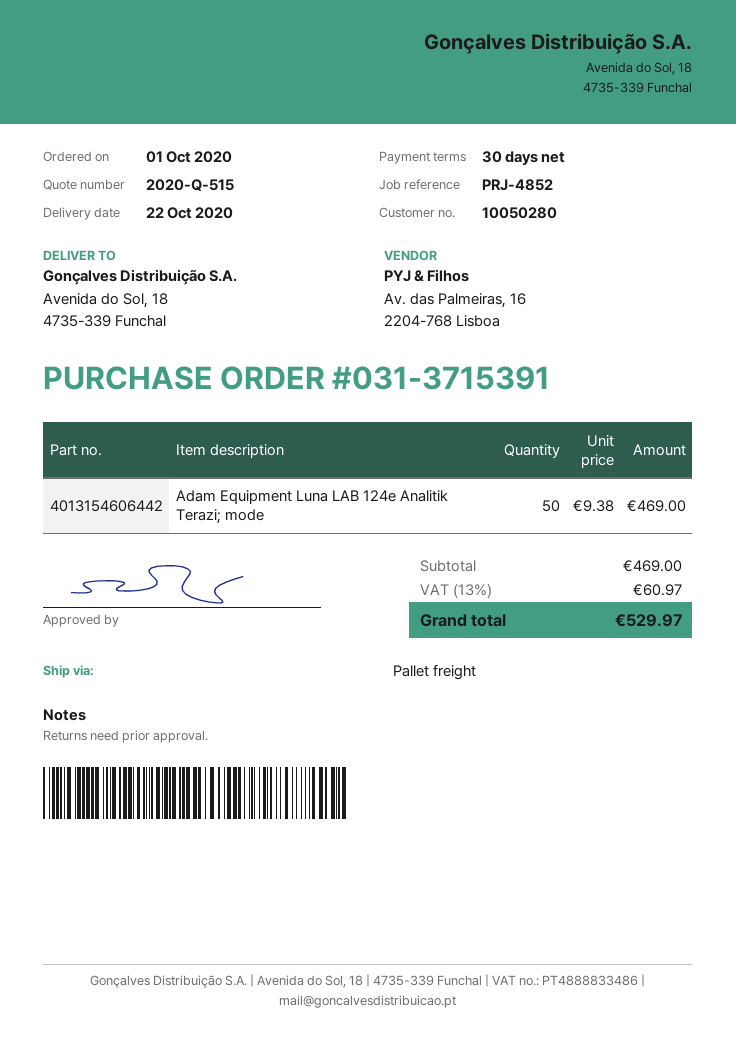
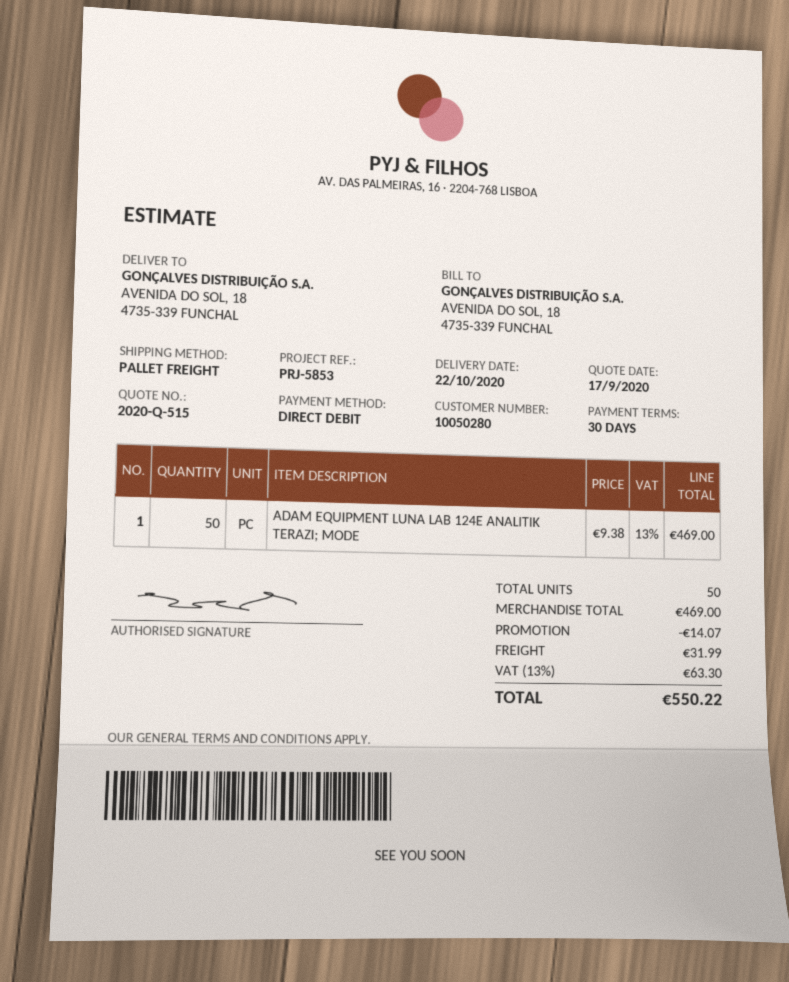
reference: PRJ-4852 -> PRJ-5853
discount: none -> 14.07
shipping: none -> 31.99
tax: 13% = 60.97 -> 13% = 63.30
total: 529.97 -> 550.22

